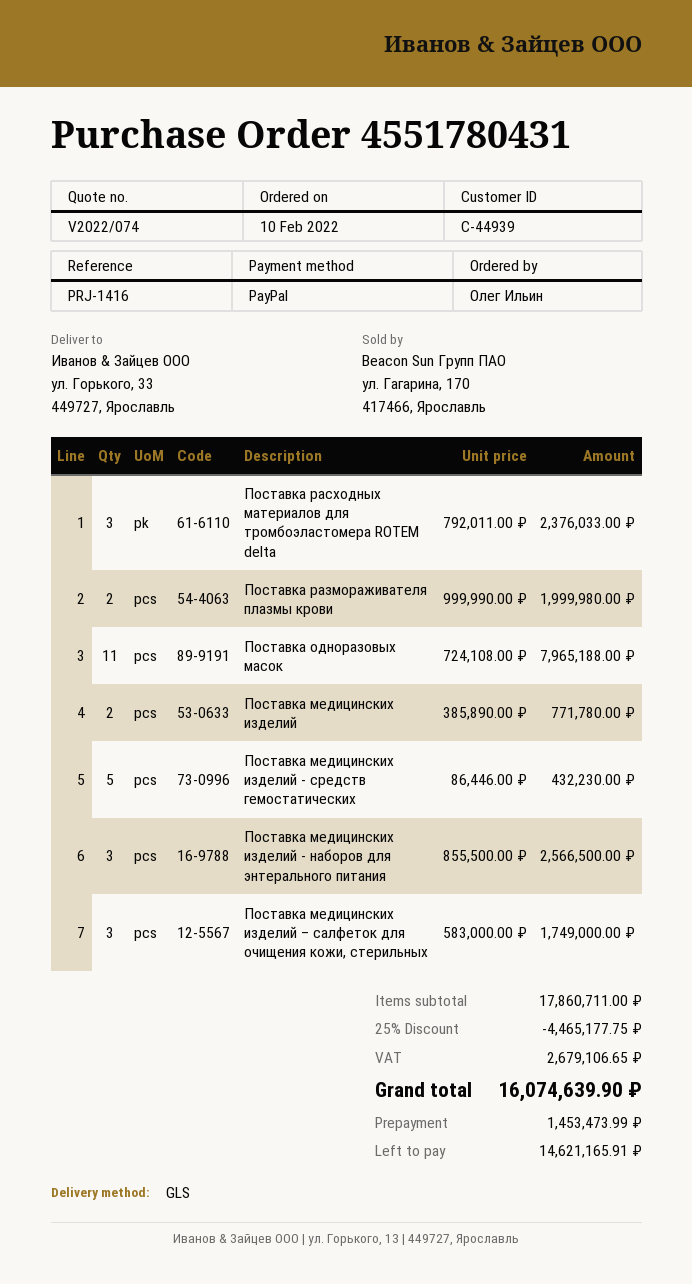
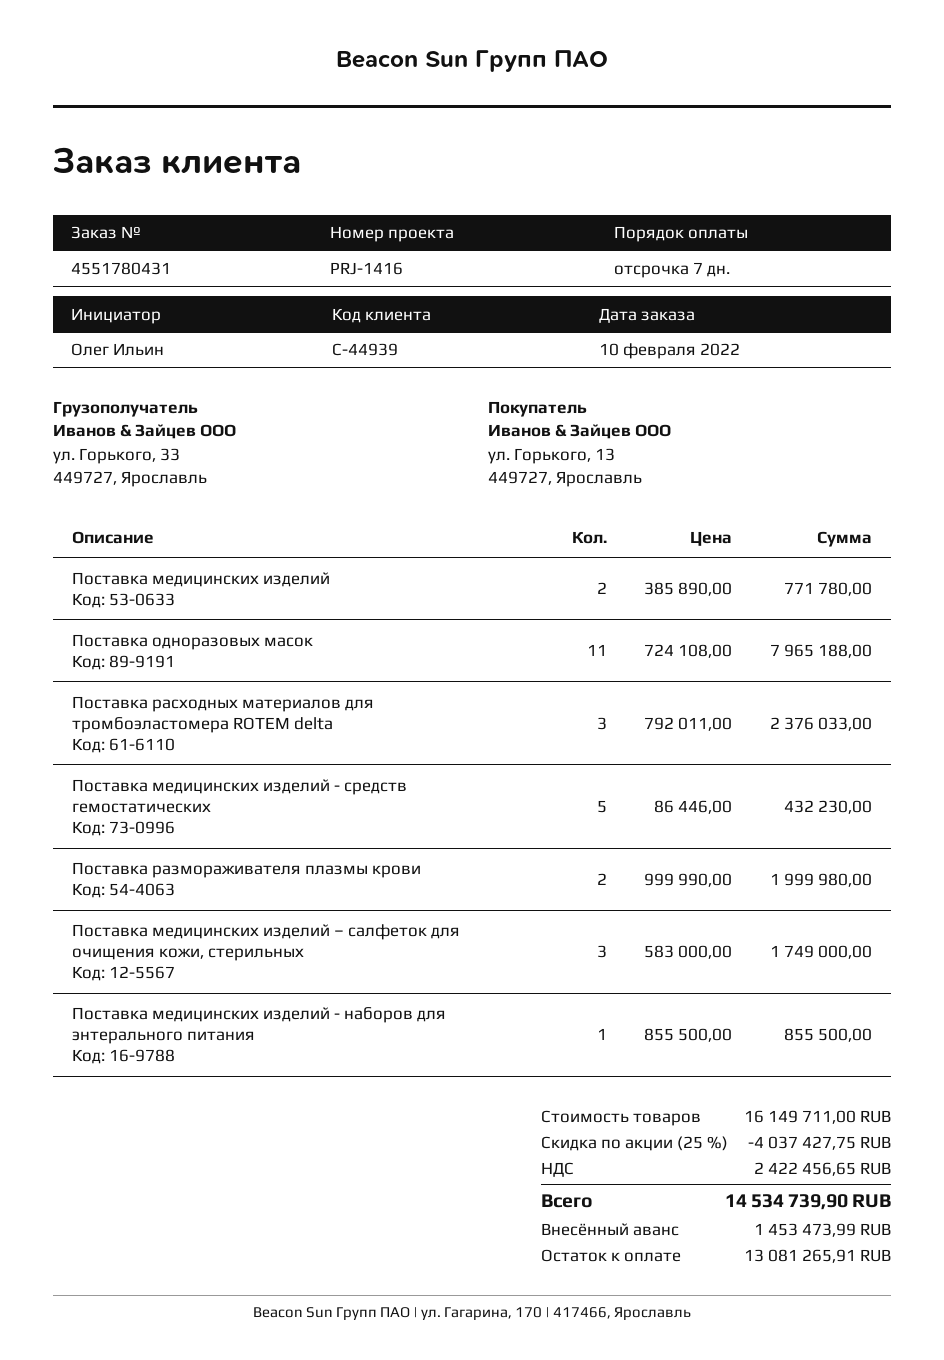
Поставка медицинских изделий - наборов для энтерального питания: 3 x 855500.00 = 2566500.00 -> 1 x 855500.00 = 855500.00
subtotal: 17860711.00 -> 16149711.00
discount: 25% = 4465177.75 -> 25% = 4037427.75
tax: 2679106.65 -> 2422456.65
total: 16074639.90 -> 14534739.90
balance: 14621165.91 -> 13081265.91

